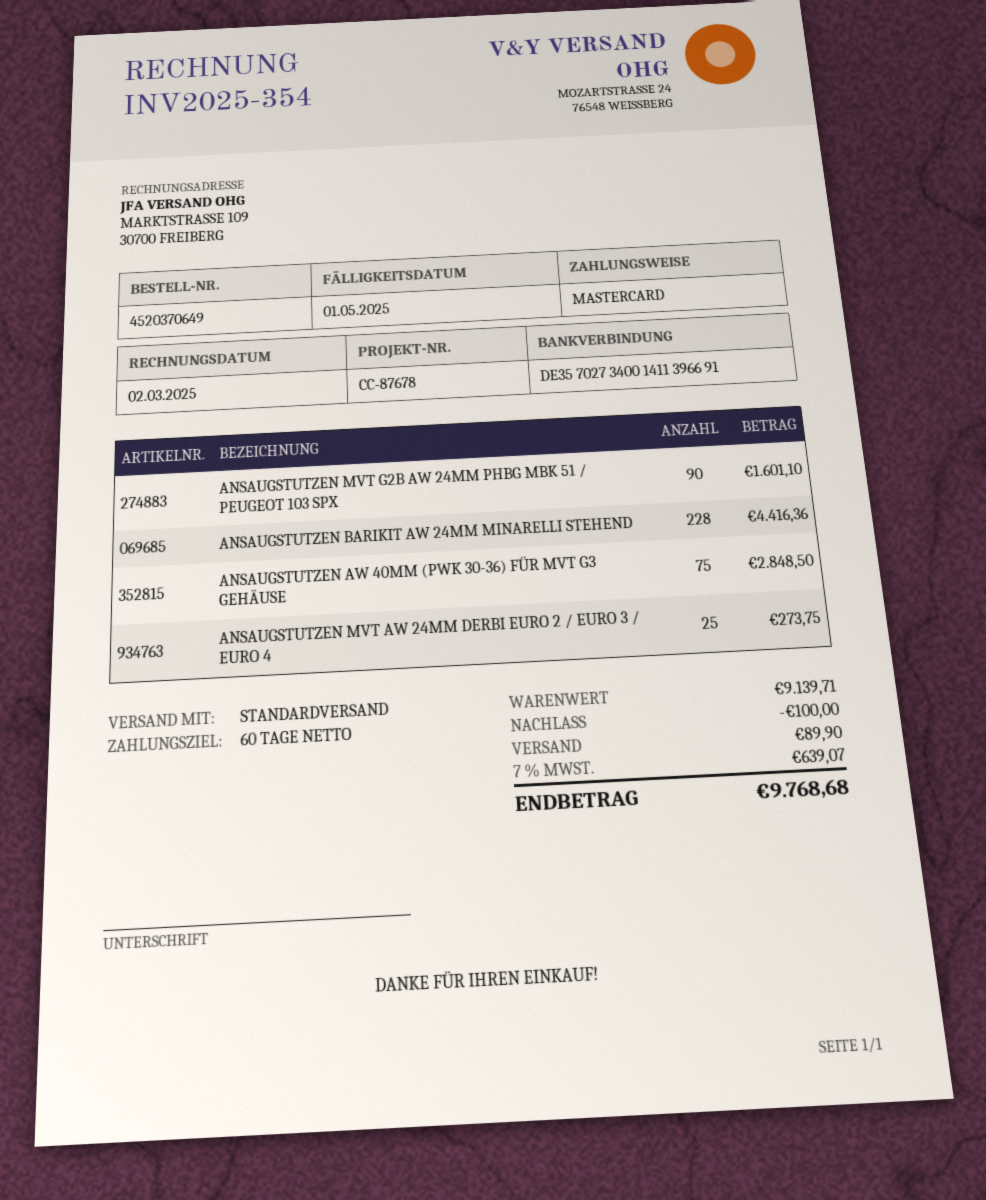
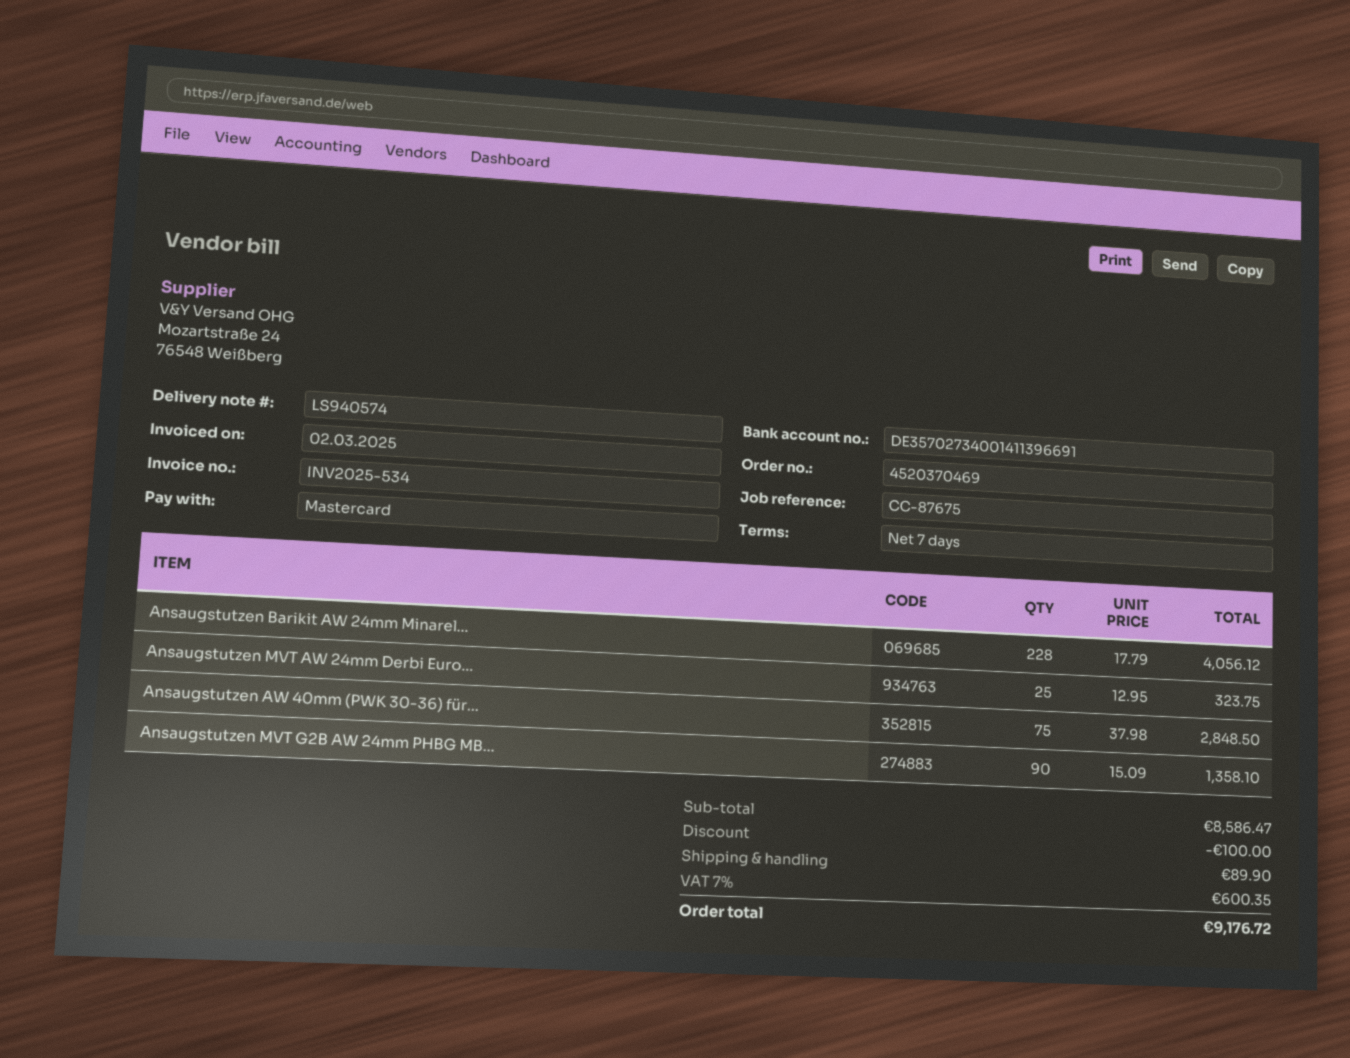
order number: 4520370649 -> 4520370469
invoice number: INV2025-354 -> INV2025-534
payment terms: 60 days -> 7 days
reference: CC-87678 -> CC-87675
ANSAUGSTUTZEN MVT G2B AW 24MM PHBG MBK 51 / PEUGEOT 103 SPX: 90 for 1601.10 -> 90 for 1358.10
ANSAUGSTUTZEN BARIKIT AW 24MM MINARELLI STEHEND: 228 for 4416.36 -> 228 for 4056.12
ANSAUGSTUTZEN MVT AW 24MM DERBI EURO 2 / EURO 3 / EURO 4: 25 for 273.75 -> 25 for 323.75
subtotal: 9139.71 -> 8586.47
tax: 7% = 639.07 -> 7% = 600.35
total: 9768.68 -> 9176.72

